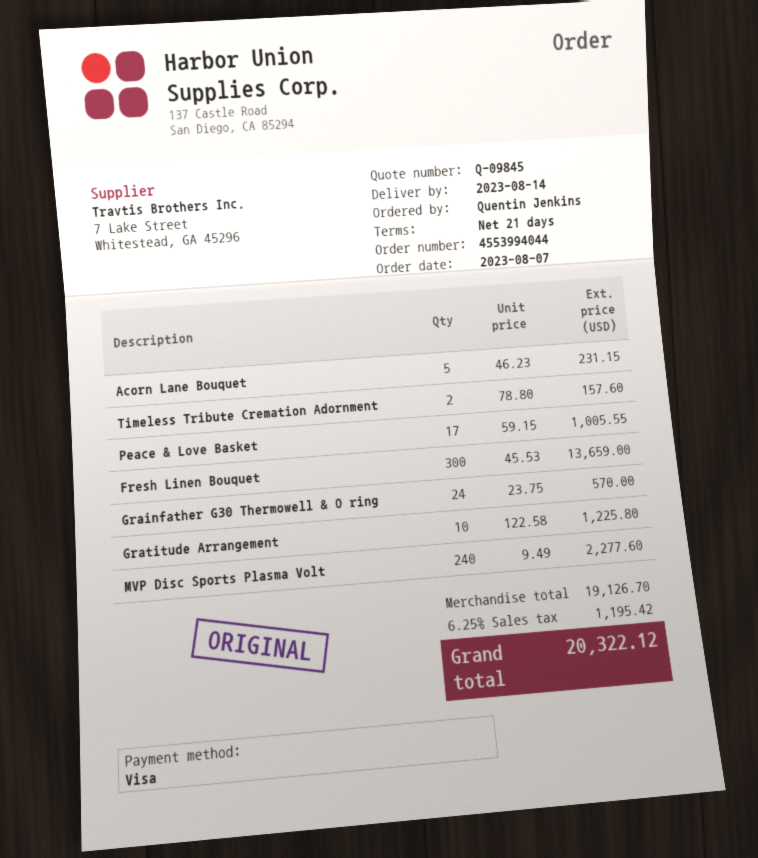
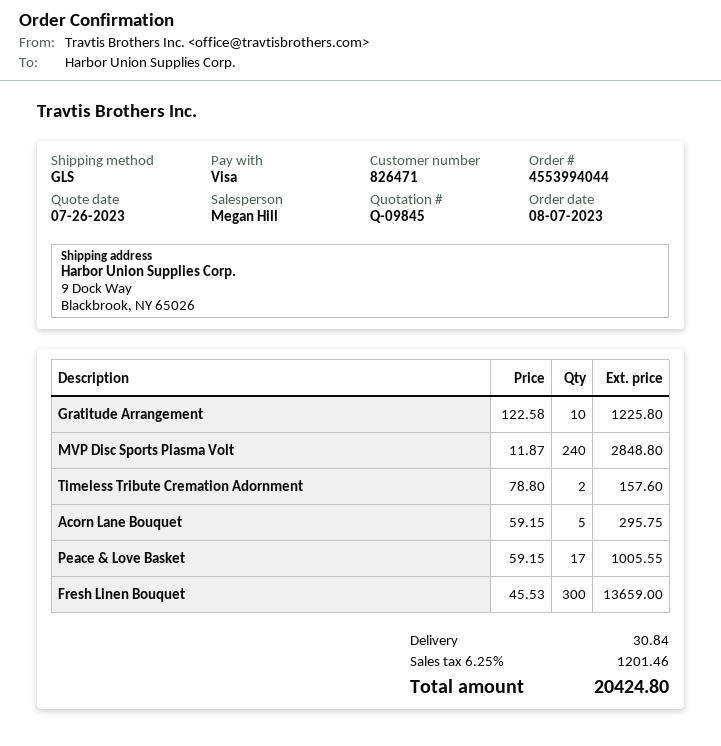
Acorn Lane Bouquet: 5 x 46.23 = 231.15 -> 5 x 59.15 = 295.75
Grainfather G30 Thermowell & O ring: 24 x 23.75 = 570.00 -> none
MVP Disc Sports Plasma Volt: 240 x 9.49 = 2277.60 -> 240 x 11.87 = 2848.80
shipping: none -> 30.84
tax: 6.25% = 1195.42 -> 6.25% = 1201.46
total: 20322.12 -> 20424.80

